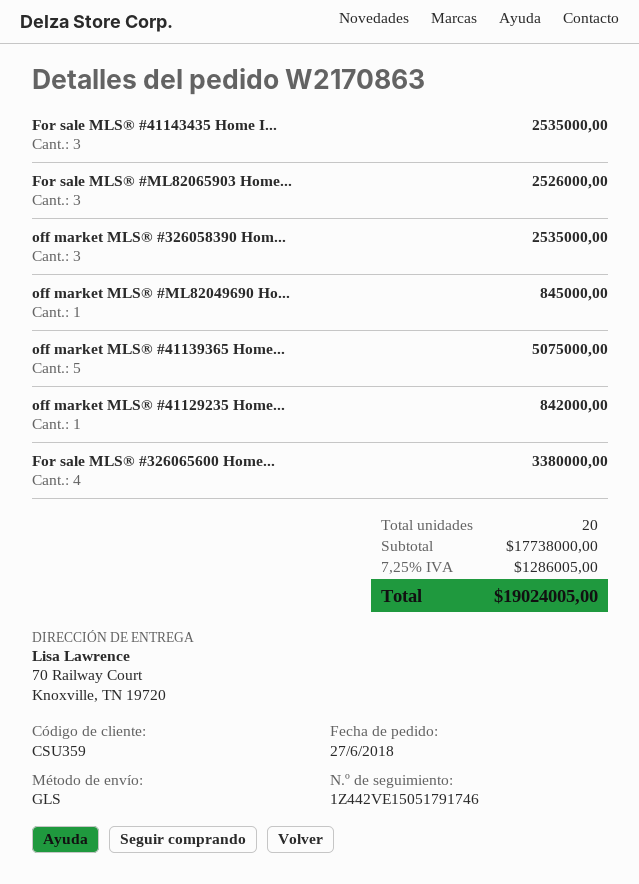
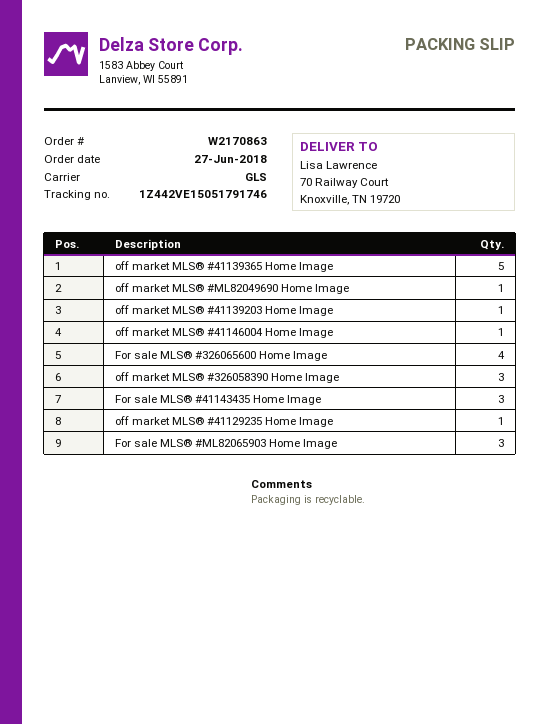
off market MLS® #41139203 Home Image: none -> 1
off market MLS® #41146004 Home Image: none -> 1

